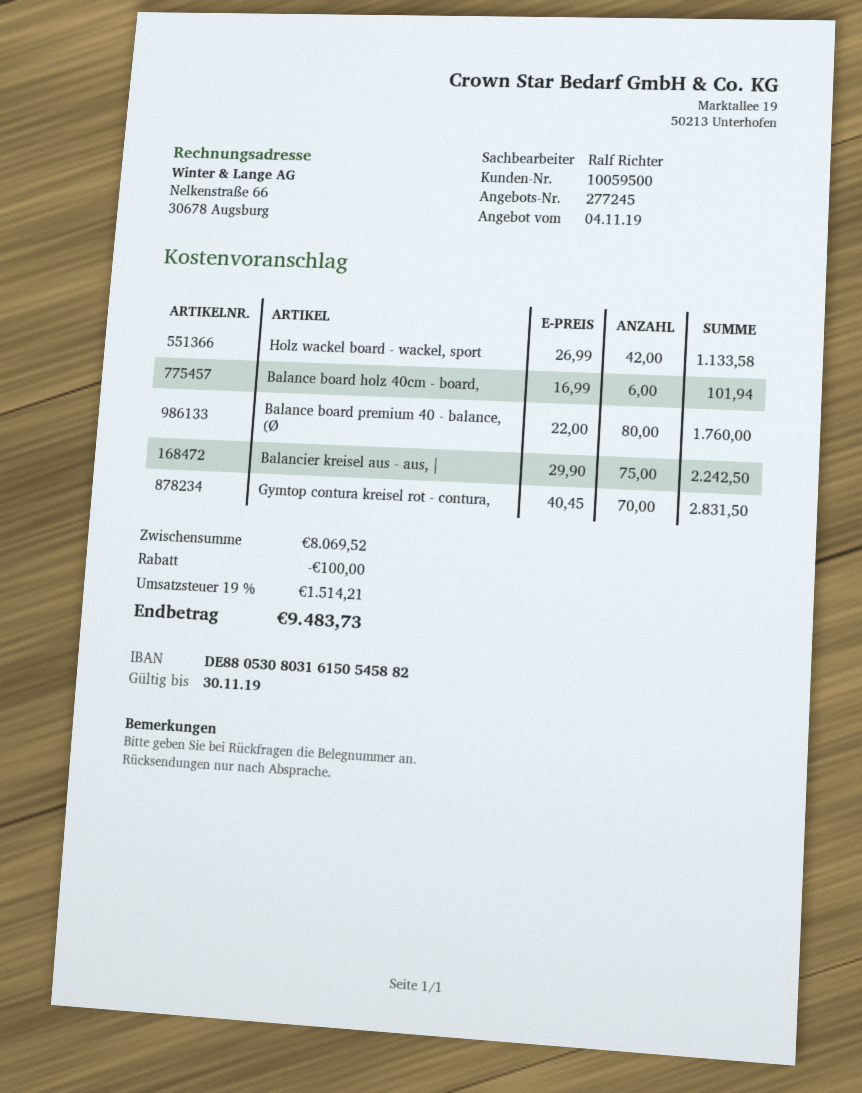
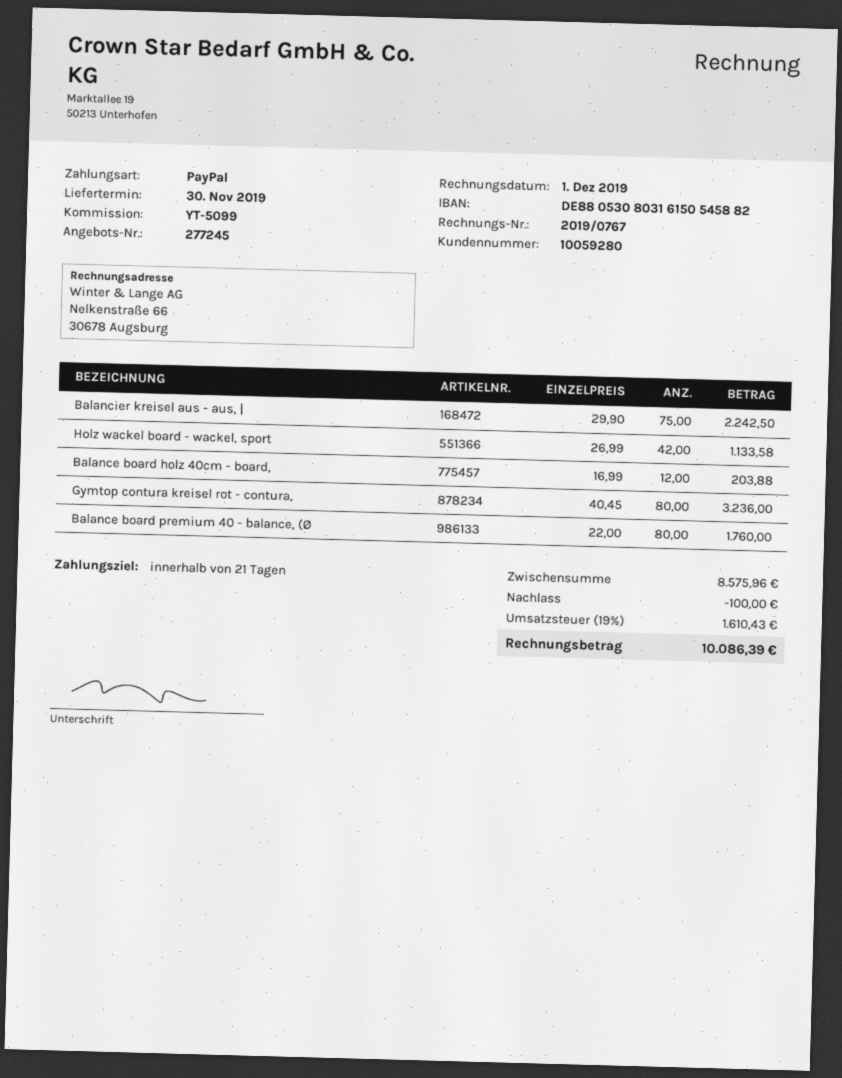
customer number: 10059500 -> 10059280
Balance board holz 40cm - board,: 6 x 16.99 = 101.94 -> 12 x 16.99 = 203.88
Gymtop contura kreisel rot - contura,: 70 x 40.45 = 2831.50 -> 80 x 40.45 = 3236.00
subtotal: 8069.52 -> 8575.96
tax: 19% = 1514.21 -> 19% = 1610.43
total: 9483.73 -> 10086.39

